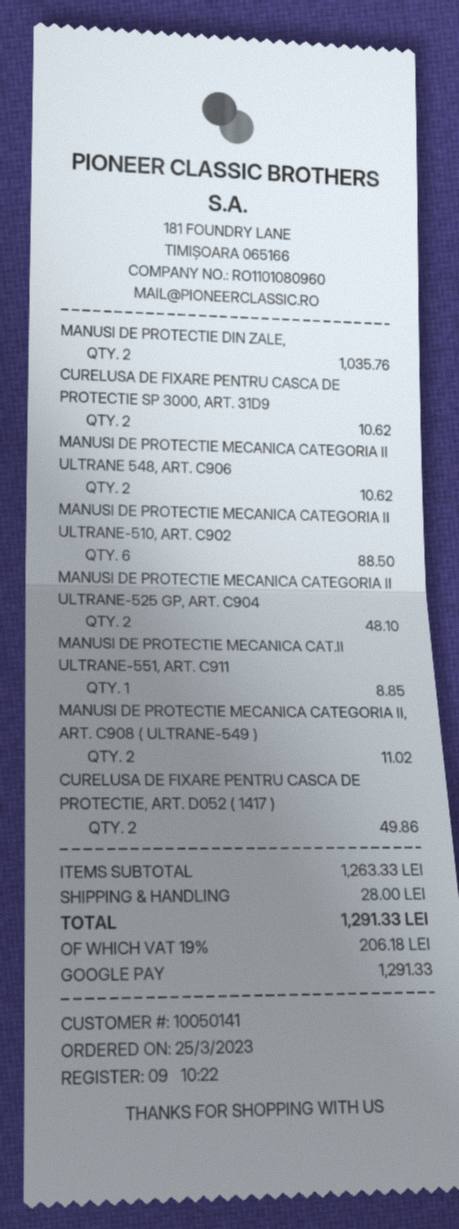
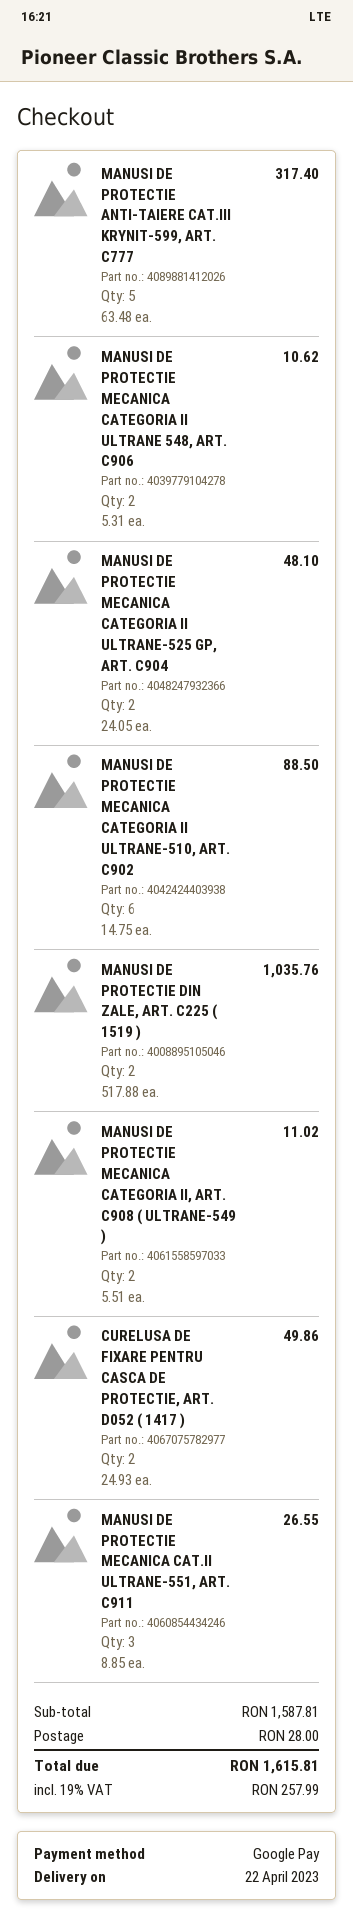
CURELUSA DE FIXARE PENTRU CASCA DE PROTECTIE SP 3000, ART. 31D9: 2 for 10.62 -> none
MANUSI DE PROTECTIE MECANICA CAT.II ULTRANE-551, ART. C911: 1 for 8.85 -> 3 for 26.55
MANUSI DE PROTECTIE ANTI-TAIERE CAT.III KRYNIT-599, ART. C777: none -> 5 for 317.40
subtotal: 1263.33 -> 1587.81
tax: 19% = 206.18 -> 19% = 257.99
total: 1291.33 -> 1615.81

